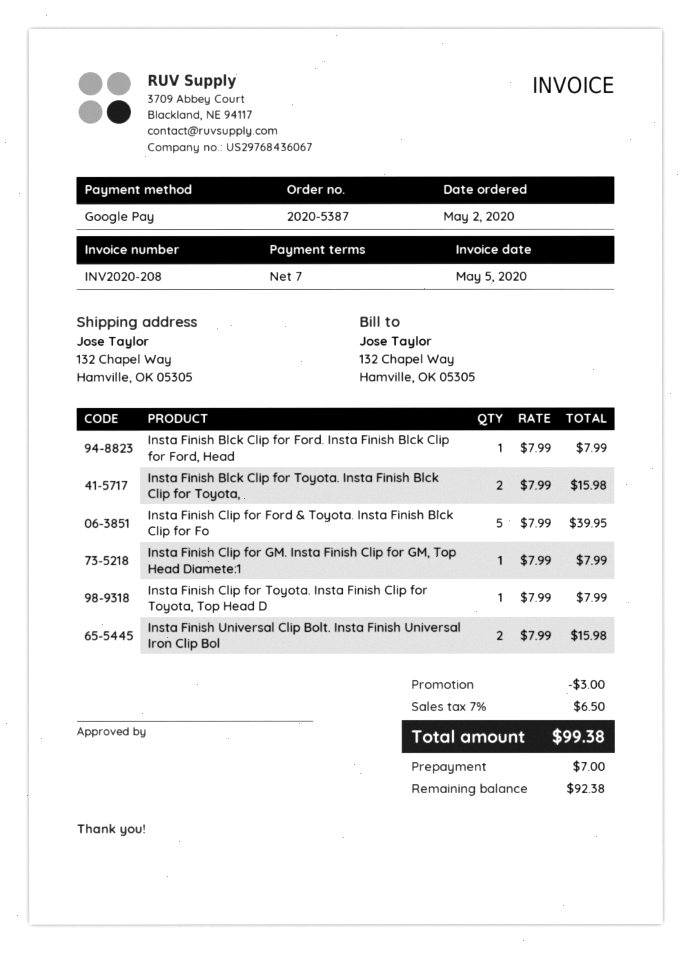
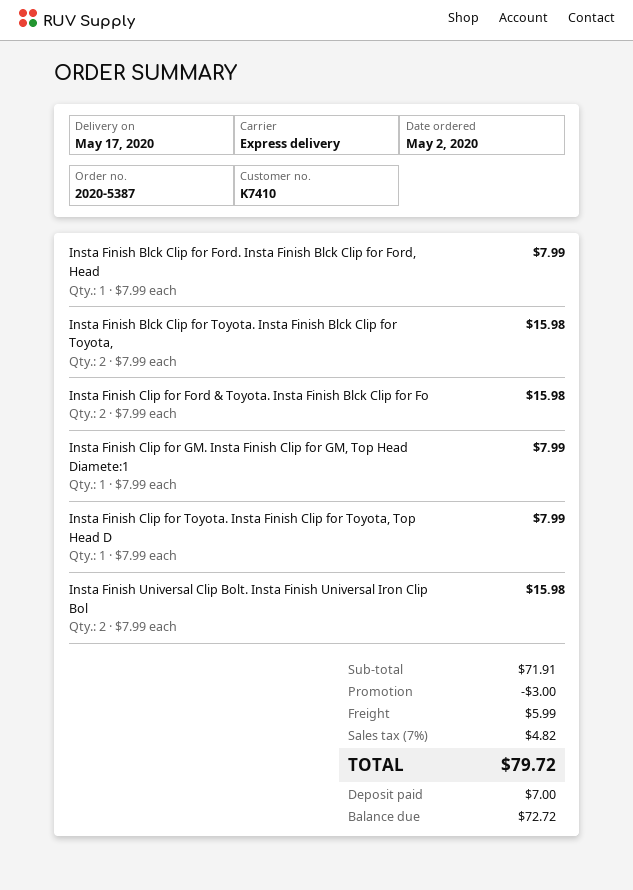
Insta Finish Clip for Ford & Toyota. Insta Finish Blck Clip for Fo: 5 x 7.99 = 39.95 -> 2 x 7.99 = 15.98
shipping: none -> 5.99
tax: 7% = 6.50 -> 7% = 4.82
total: 99.38 -> 79.72
balance: 92.38 -> 72.72

